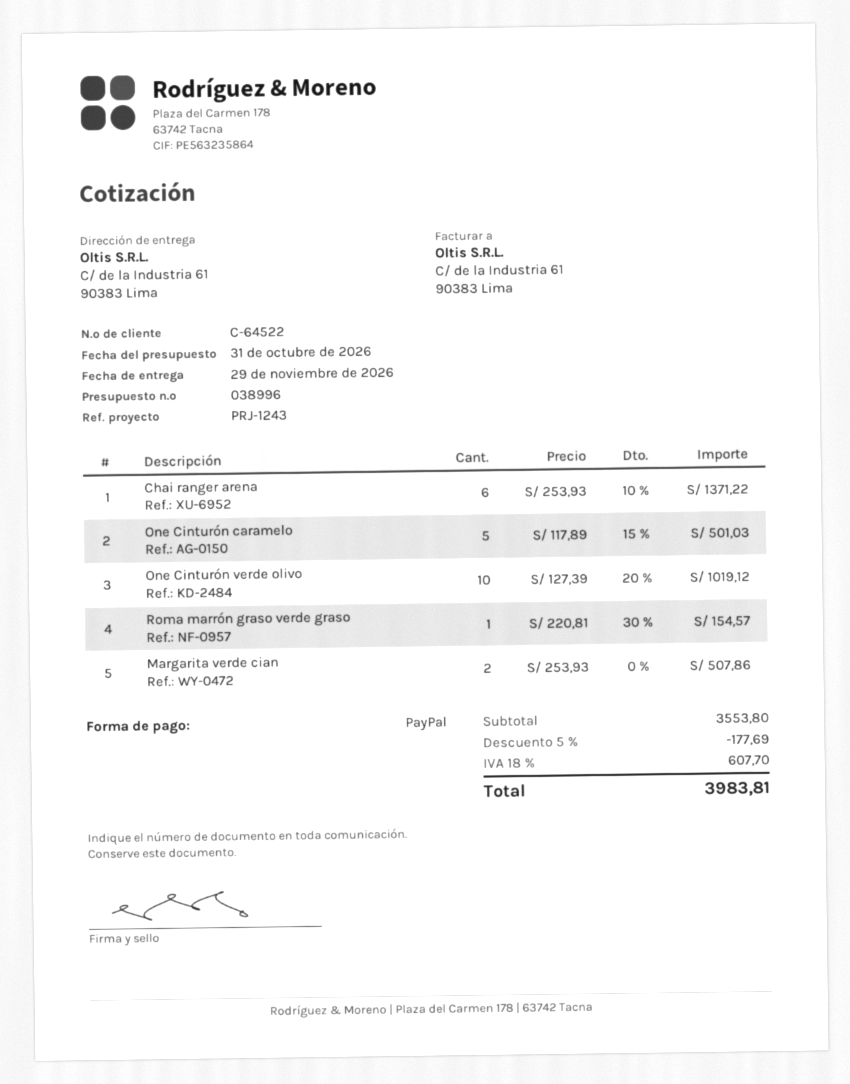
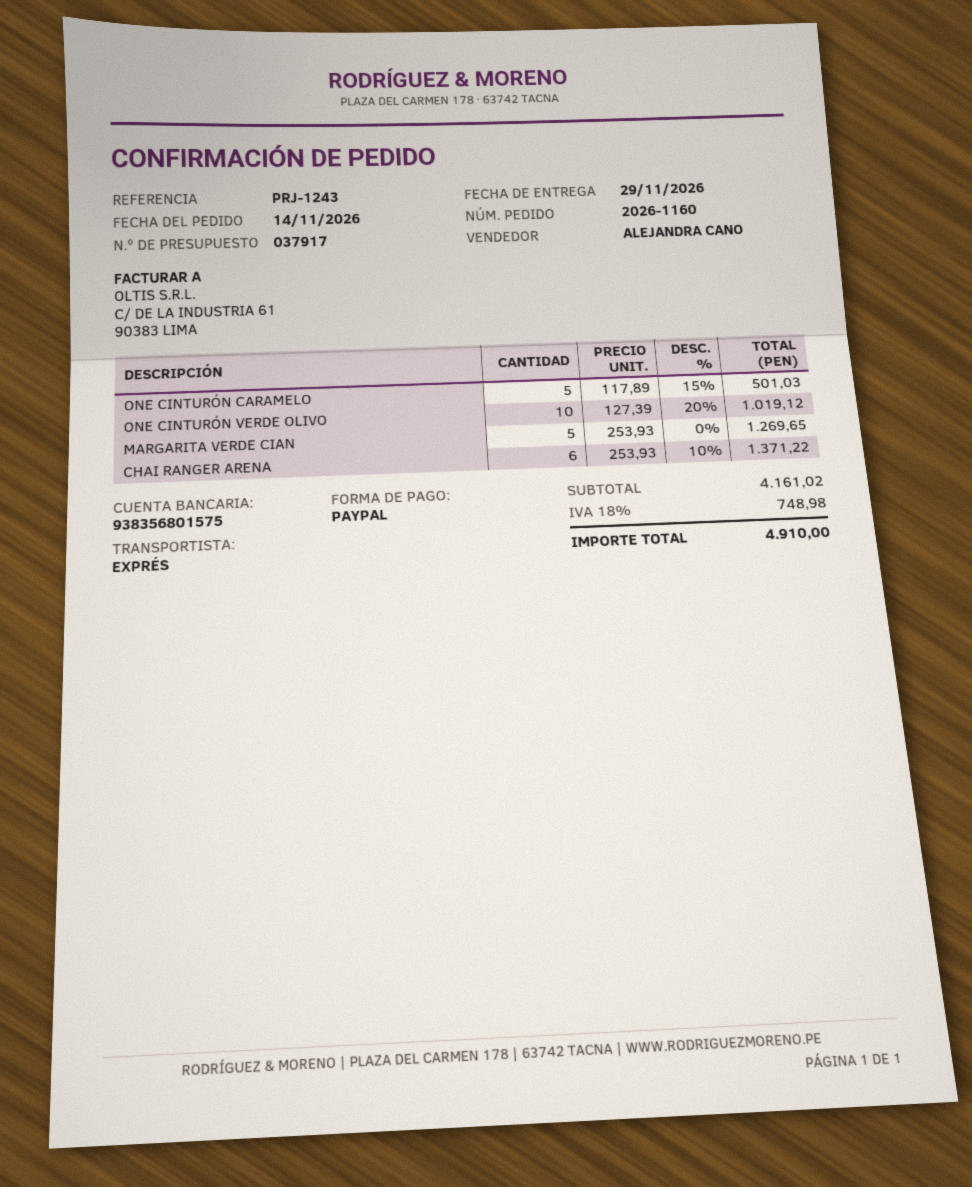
quote number: 038996 -> 037917
Roma marrón graso verde graso: 1 x 220.81 - 30% = 154.57 -> none
Margarita verde cian: 2 x 253.93 = 507.86 -> 5 x 253.93 = 1269.65
subtotal: 3553.80 -> 4161.02
discount: 5% = 177.69 -> none
tax: 18% = 607.70 -> 18% = 748.98
total: 3983.81 -> 4910.00

